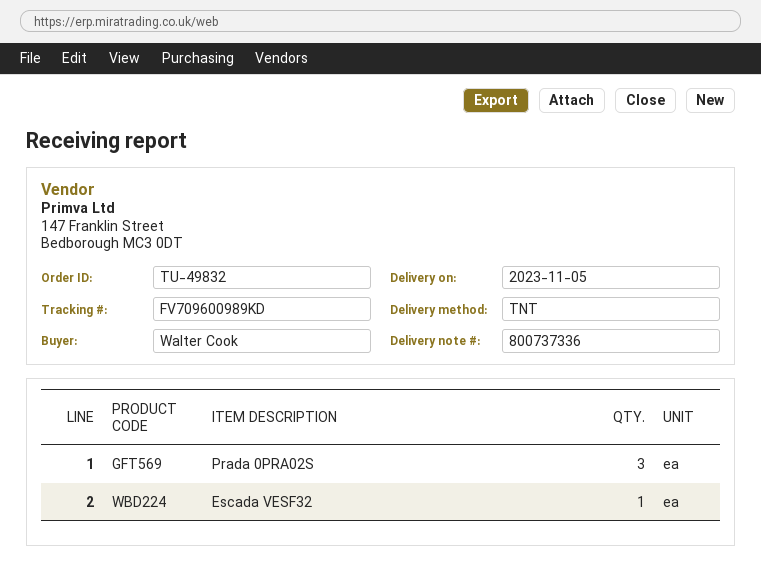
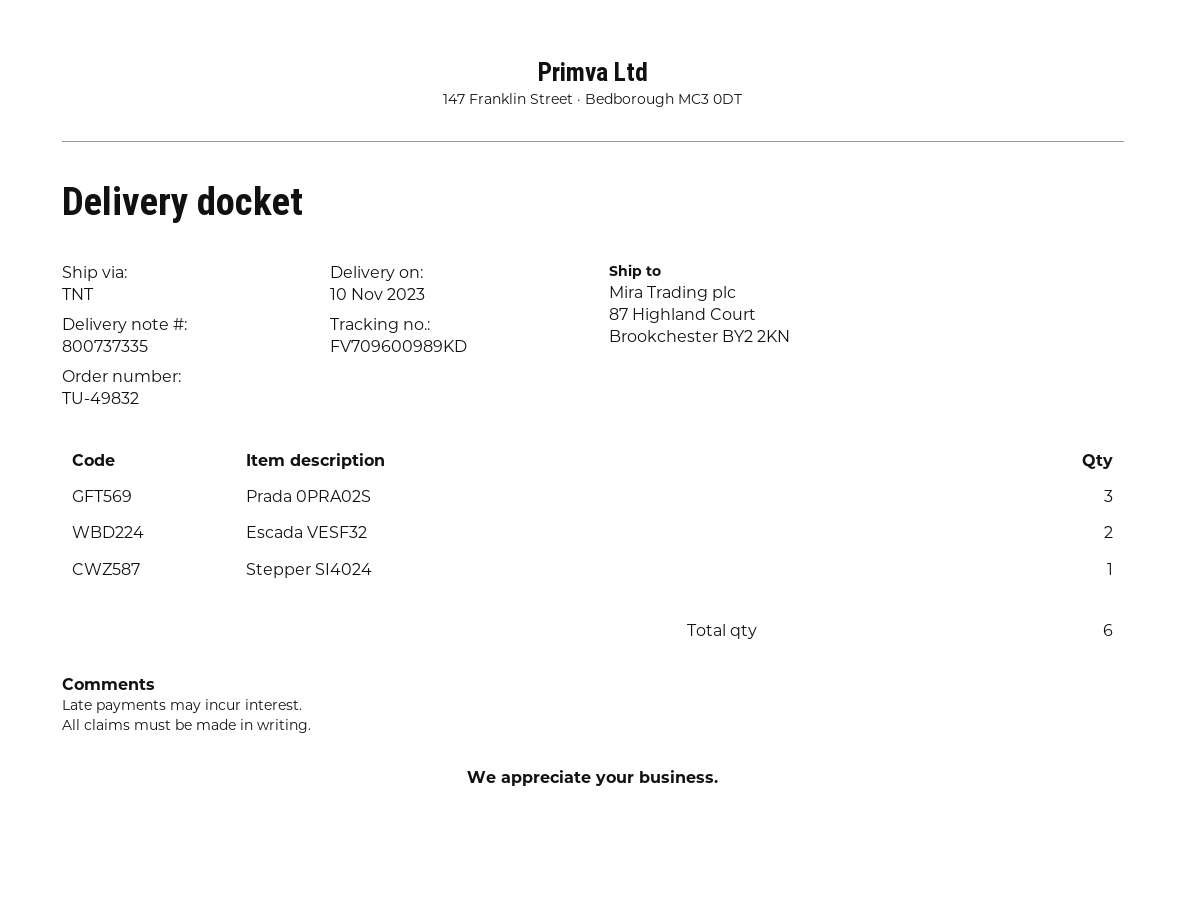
delivery note number: 800737336 -> 800737335
delivery date: 2023-11-05 -> 2023-11-10
Escada VESF32: 1 -> 2
Stepper SI4024: none -> 1

